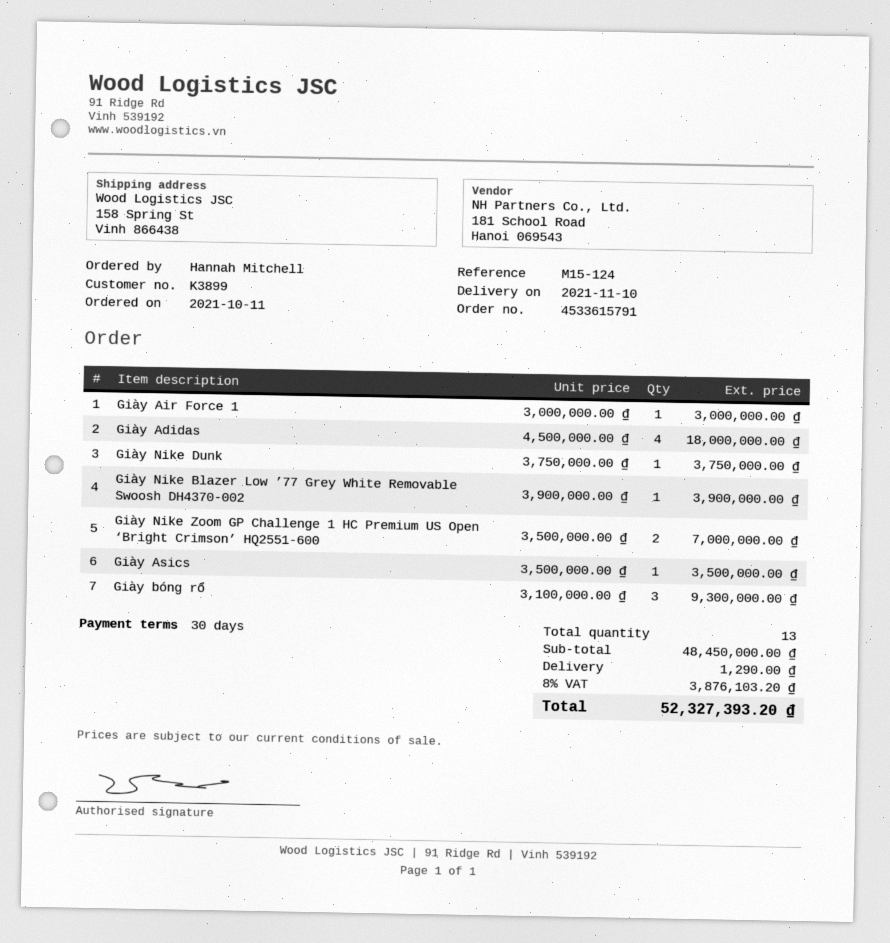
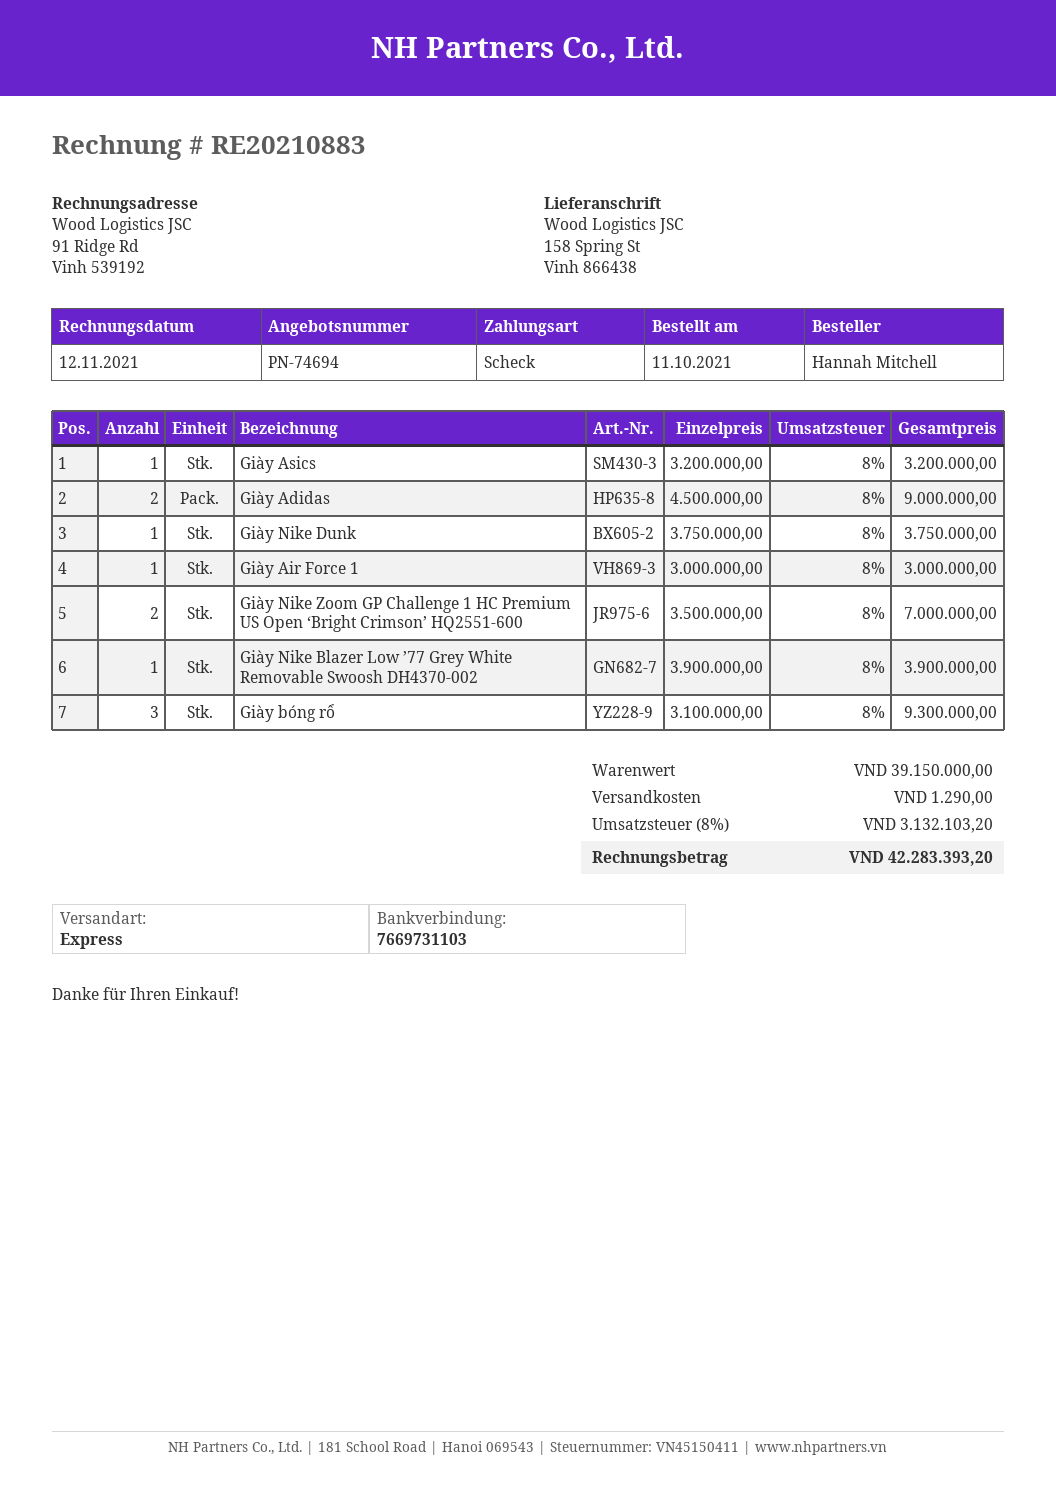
Giày Adidas: 4 x 4500000.00 = 18000000.00 -> 2 x 4500000.00 = 9000000.00
Giày Asics: 1 x 3500000.00 = 3500000.00 -> 1 x 3200000.00 = 3200000.00
subtotal: 48450000.00 -> 39150000.00
tax: 8% = 3876103.20 -> 8% = 3132103.20
total: 52327393.20 -> 42283393.20

